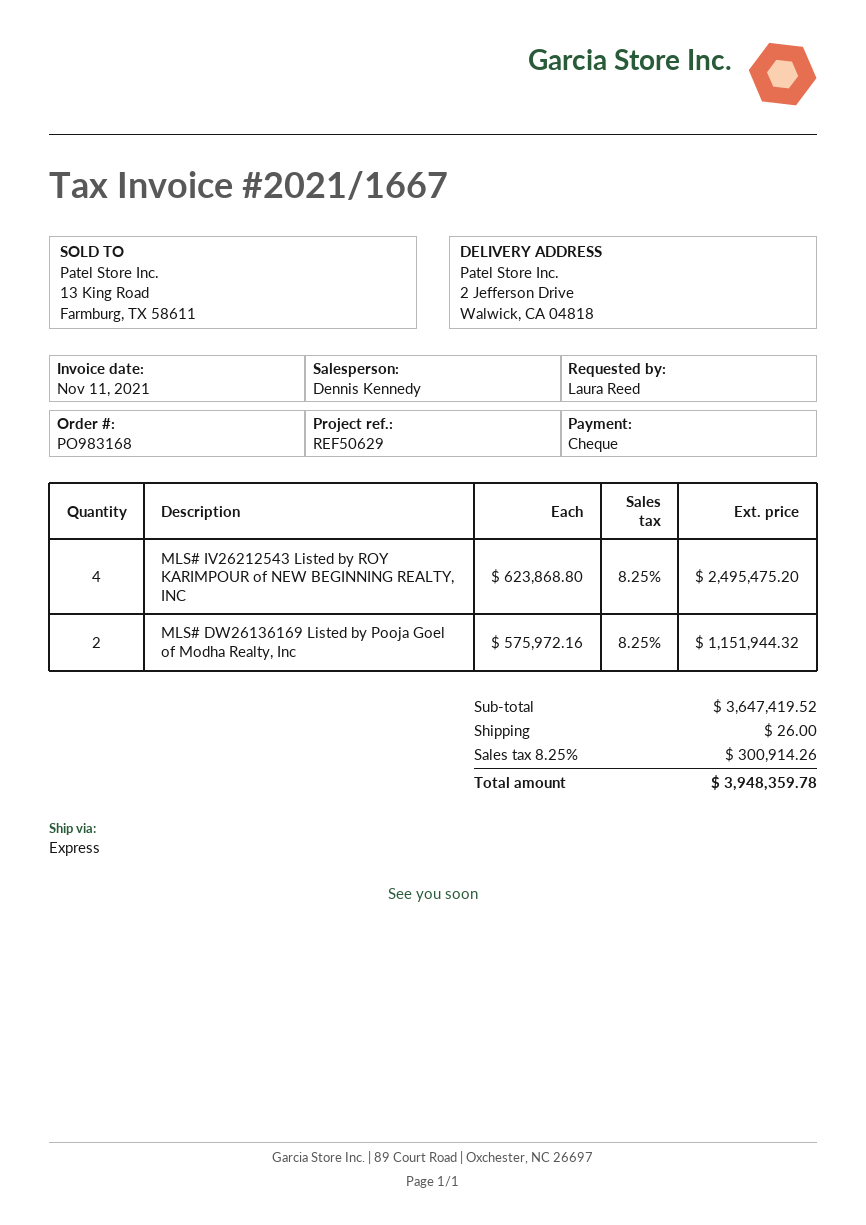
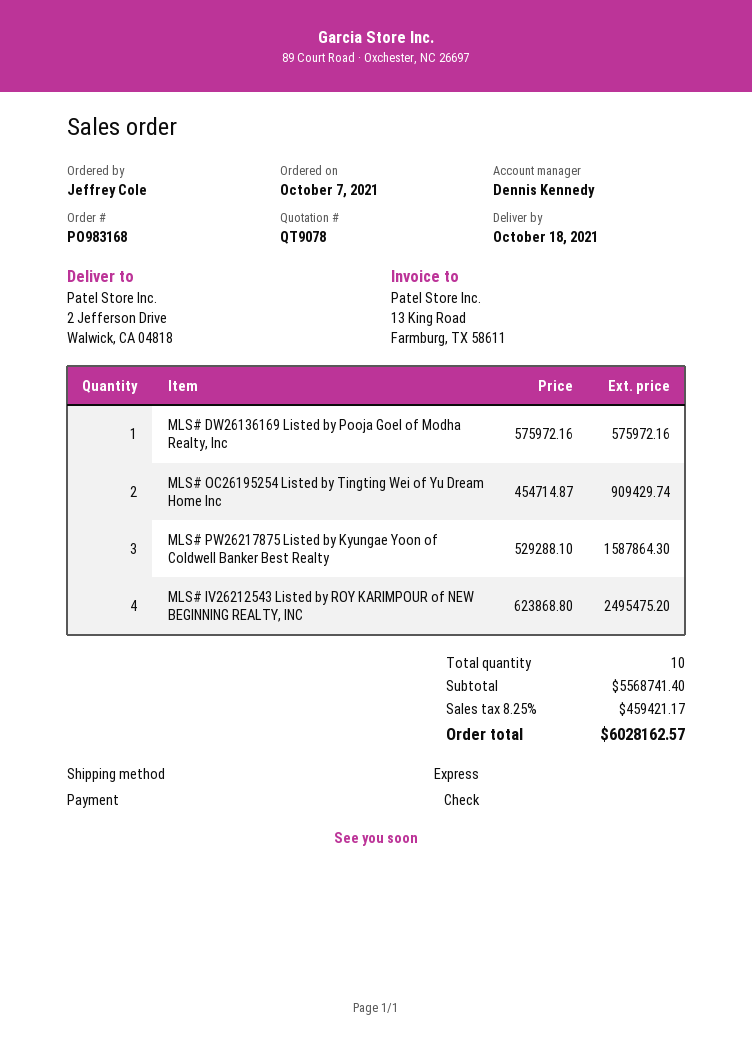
ordered by: Laura Reed -> Jeffrey Cole
MLS# DW26136169 Listed by Pooja Goel of Modha Realty, Inc: 2 x 575972.16 = 1151944.32 -> 1 x 575972.16 = 575972.16
MLS# OC26195254 Listed by Tingting Wei of Yu Dream Home Inc: none -> 2 x 454714.87 = 909429.74
MLS# PW26217875 Listed by Kyungae Yoon of Coldwell Banker Best Realty: none -> 3 x 529288.10 = 1587864.30
subtotal: 3647419.52 -> 5568741.40
shipping: 26.00 -> none
tax: 8.25% = 300914.26 -> 8.25% = 459421.17
total: 3948359.78 -> 6028162.57

